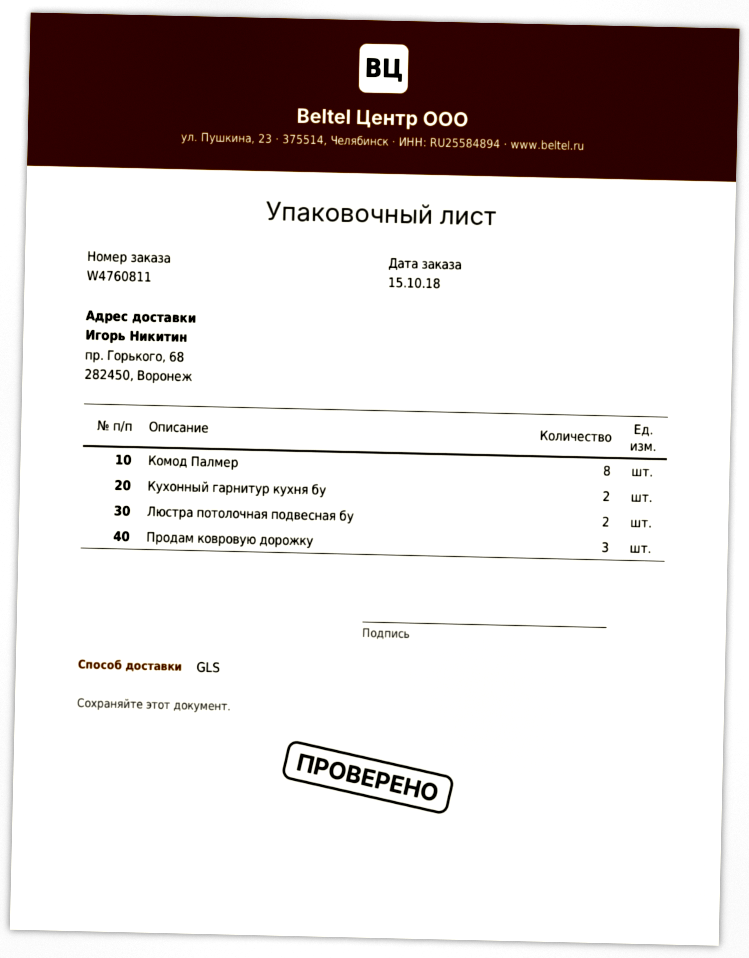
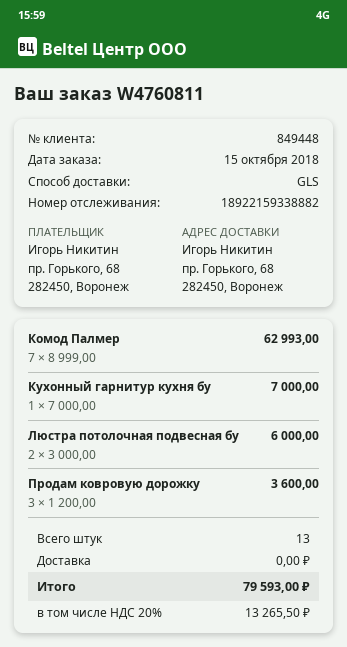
Комод Палмер: 8 -> 7
Кухонный гарнитур кухня бу: 2 -> 1

